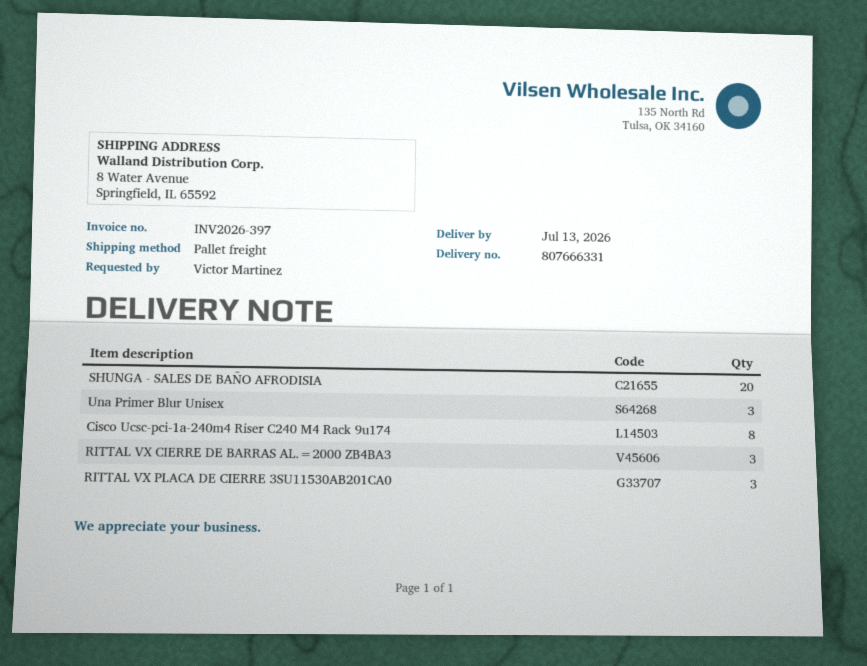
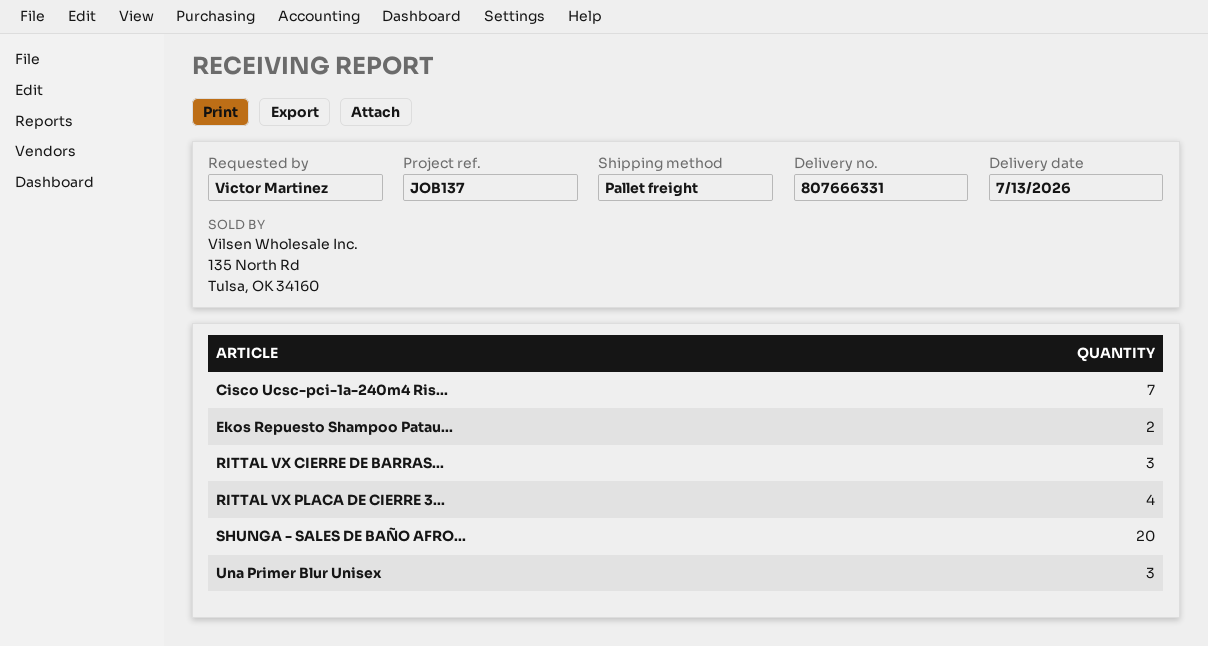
Cisco Ucsc-pci-1a-240m4 Riser C240 M4 Rack 9u174: 8 -> 7
RITTAL VX PLACA DE CIERRE 3SU11530AB201CA0: 3 -> 4
Ekos Repuesto Shampoo Patau...: none -> 2

